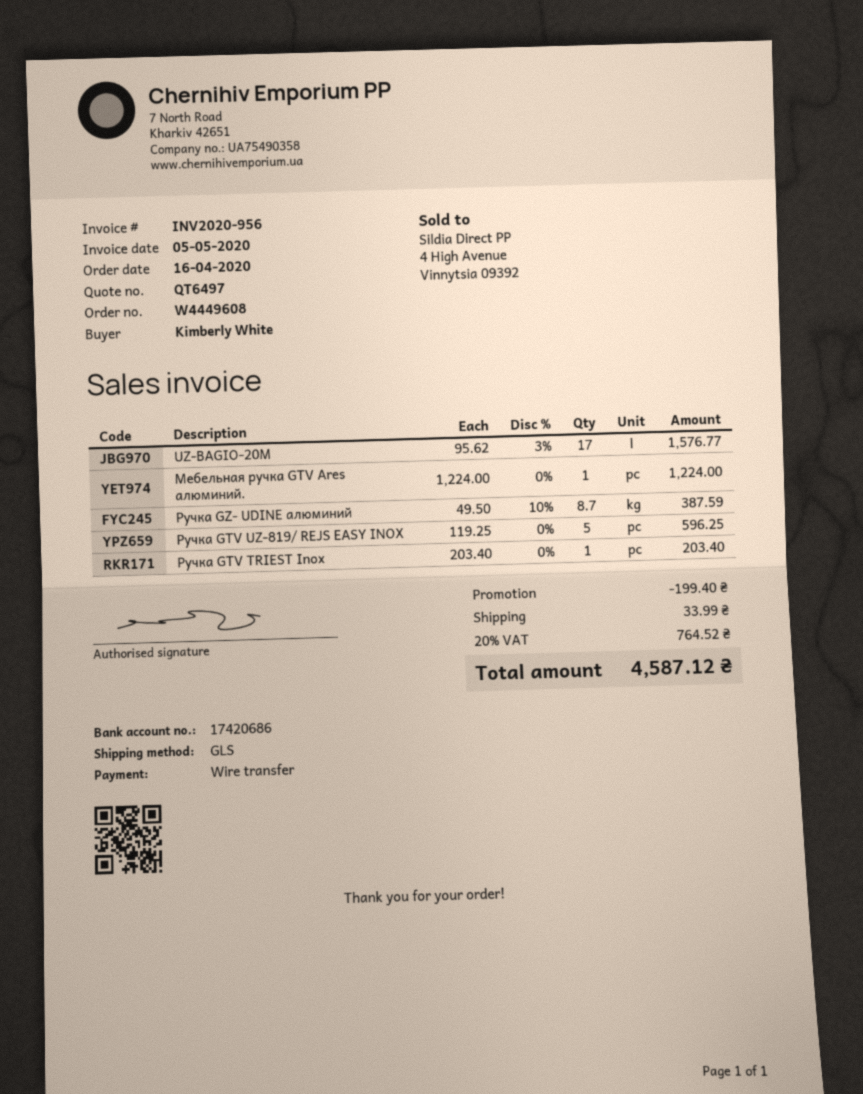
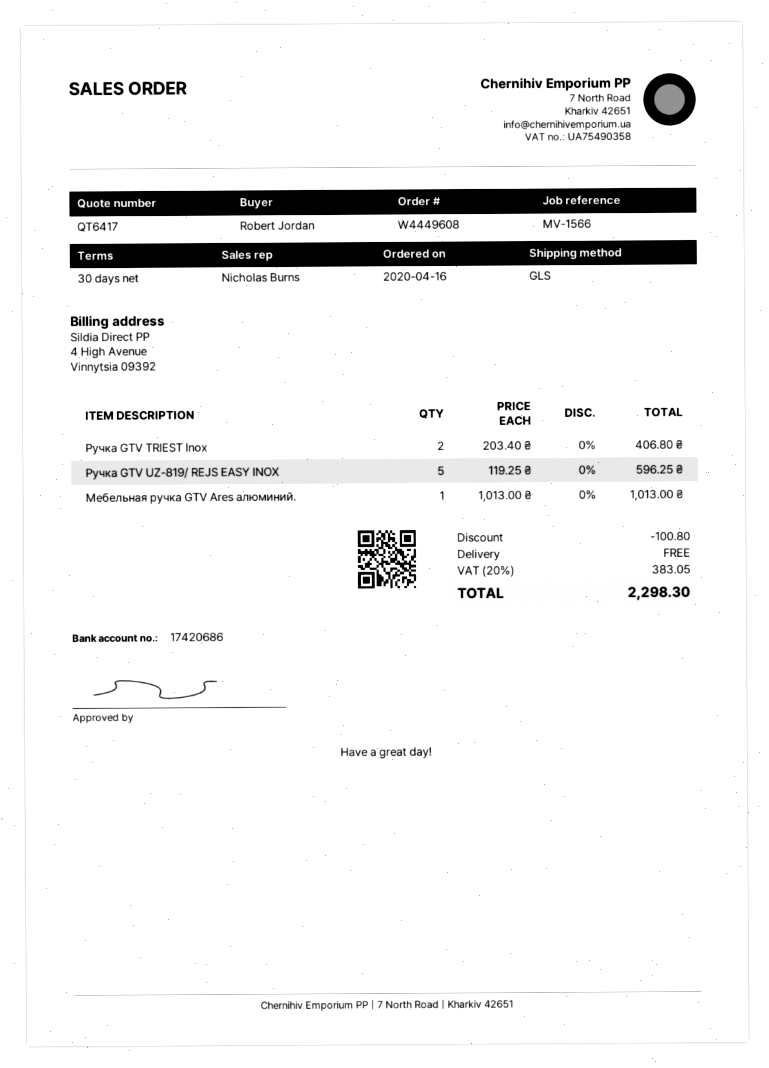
quote number: QT6497 -> QT6417
ordered by: Kimberly White -> Robert Jordan
UZ-BAGIO-20M: 17 x 95.62 - 3% = 1576.77 -> none
Мебельная ручка GTV Ares алюминий.: 1 x 1224.00 = 1224.00 -> 1 x 1013.00 = 1013.00
Ручка GZ- UDINE алюминий: 8.7 x 49.50 - 10% = 387.59 -> none
Ручка GTV TRIEST Inox: 1 x 203.40 = 203.40 -> 2 x 203.40 = 406.80
discount: 199.40 -> 100.80
shipping: 33.99 -> 0.00
tax: 20% = 764.52 -> 20% = 383.05
total: 4587.12 -> 2298.30

